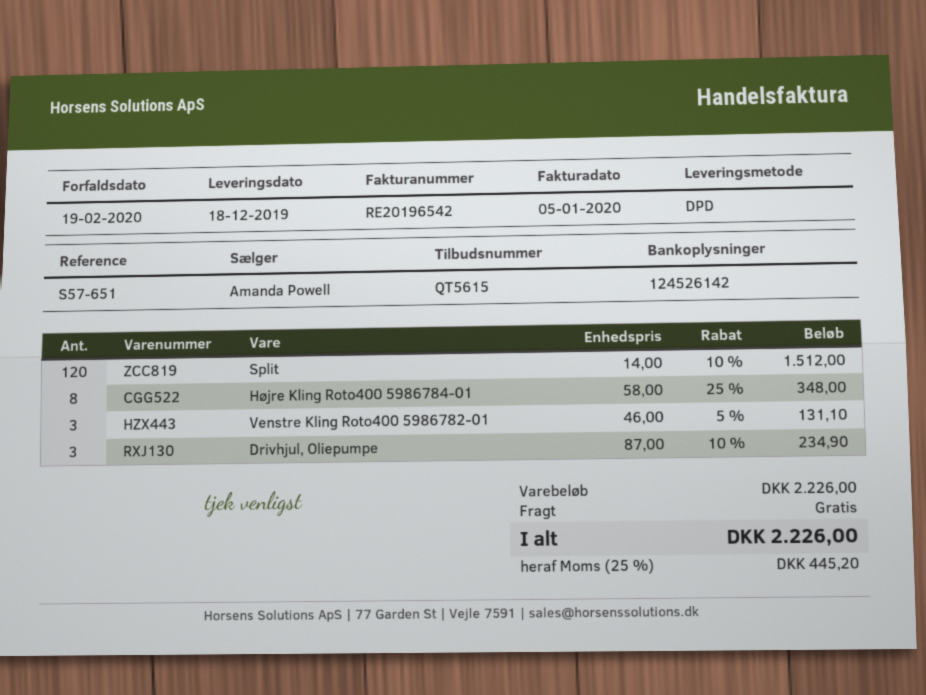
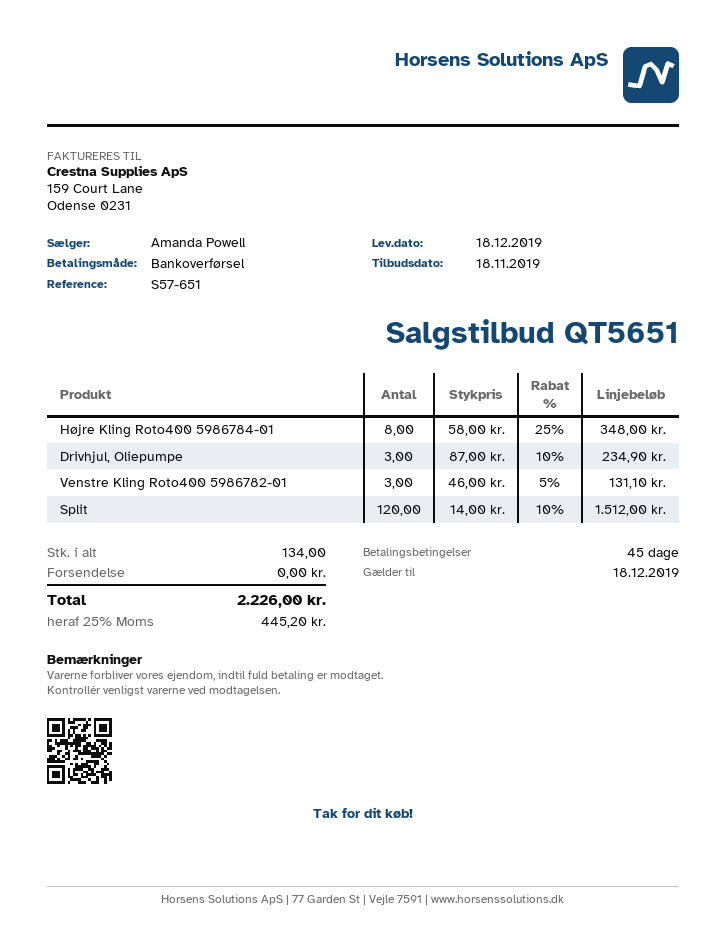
quote number: QT5615 -> QT5651

